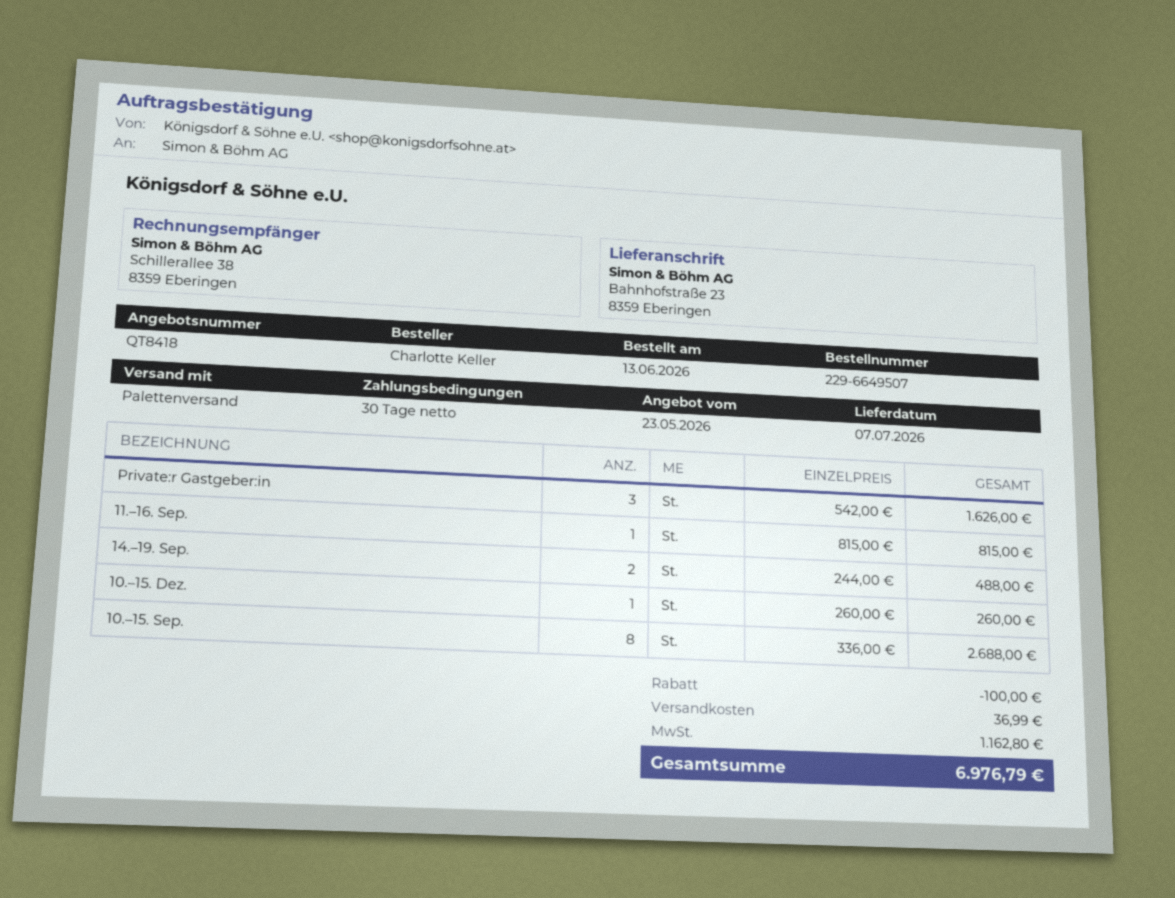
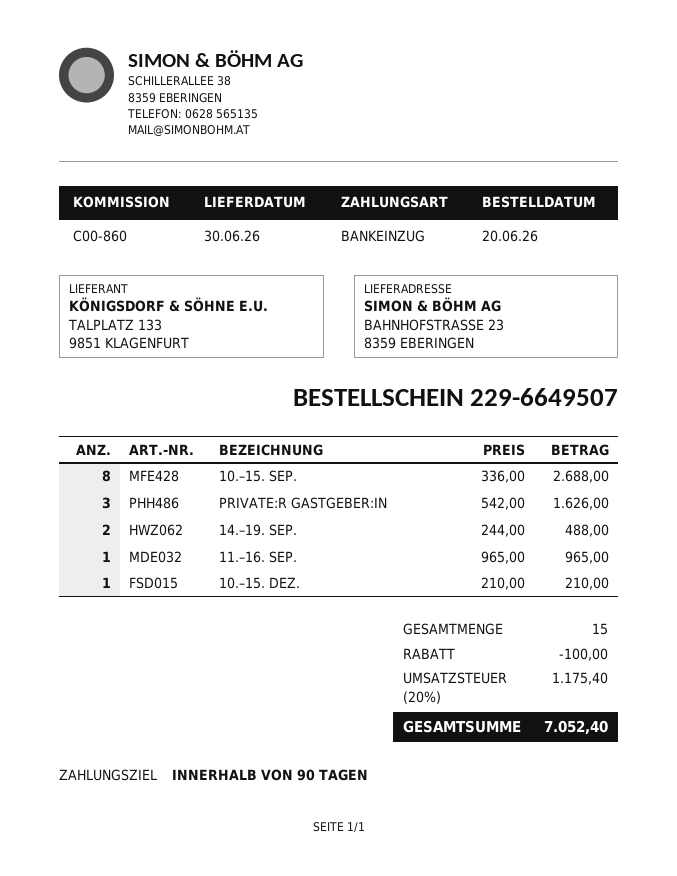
order date: 2026-06-13 -> 2026-06-20
delivery date: 2026-07-07 -> 2026-06-30
payment terms: 30 days -> 90 days
11.–16. Sep.: 1 x 815.00 = 815.00 -> 1 x 965.00 = 965.00
10.–15. Dez.: 1 x 260.00 = 260.00 -> 1 x 210.00 = 210.00
shipping: 36.99 -> none
tax: 1162.80 -> 1175.40
total: 6976.79 -> 7052.40

